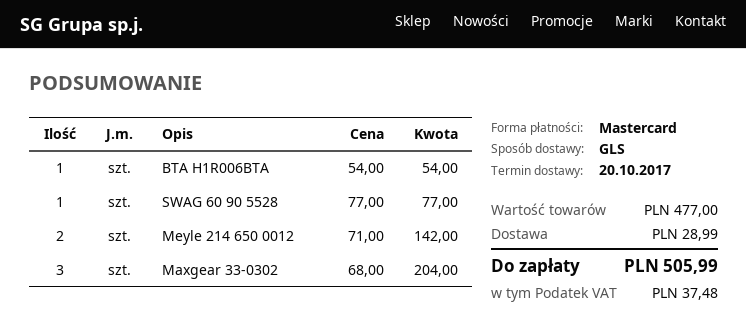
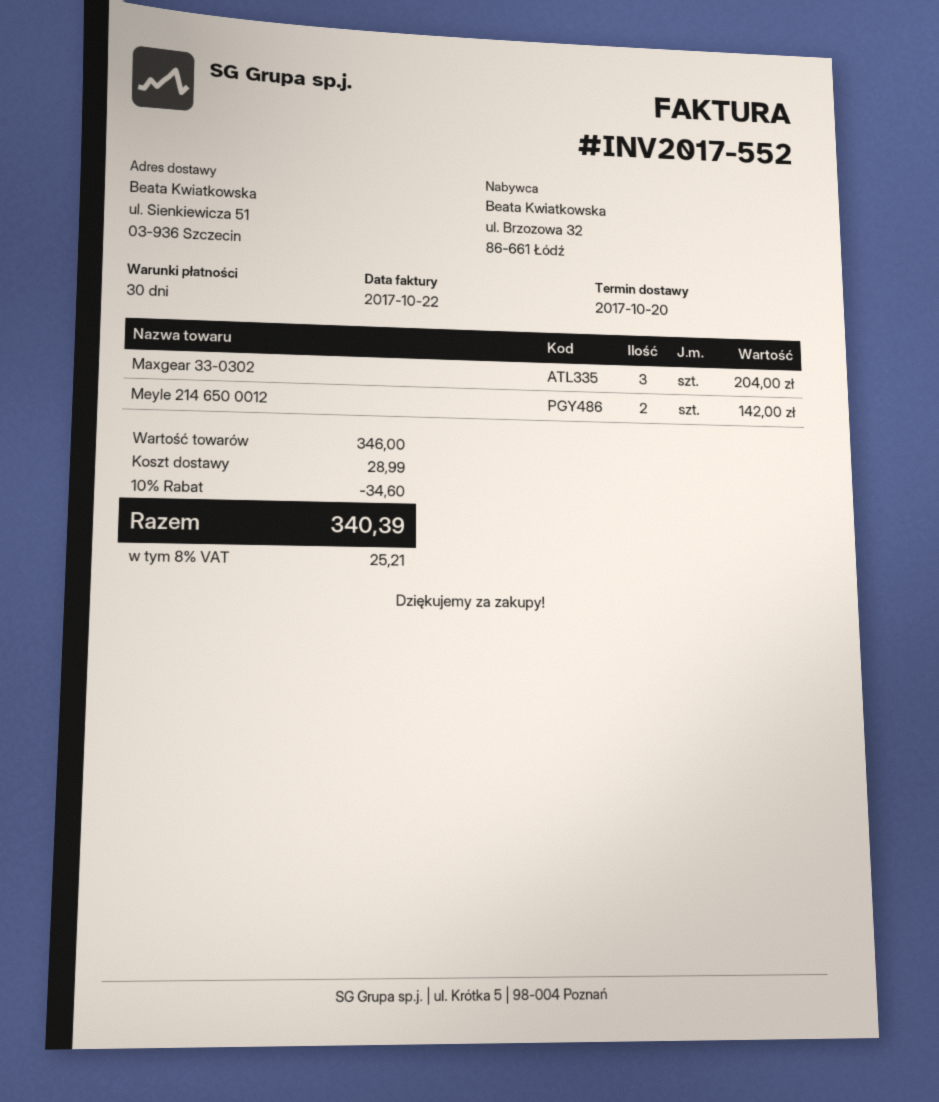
BTA H1R006BTA: 1 for 54.00 -> none
SWAG 60 90 5528: 1 for 77.00 -> none
subtotal: 477.00 -> 346.00
discount: none -> 10% = 34.60
tax: 37.48 -> 25.21
total: 505.99 -> 340.39

